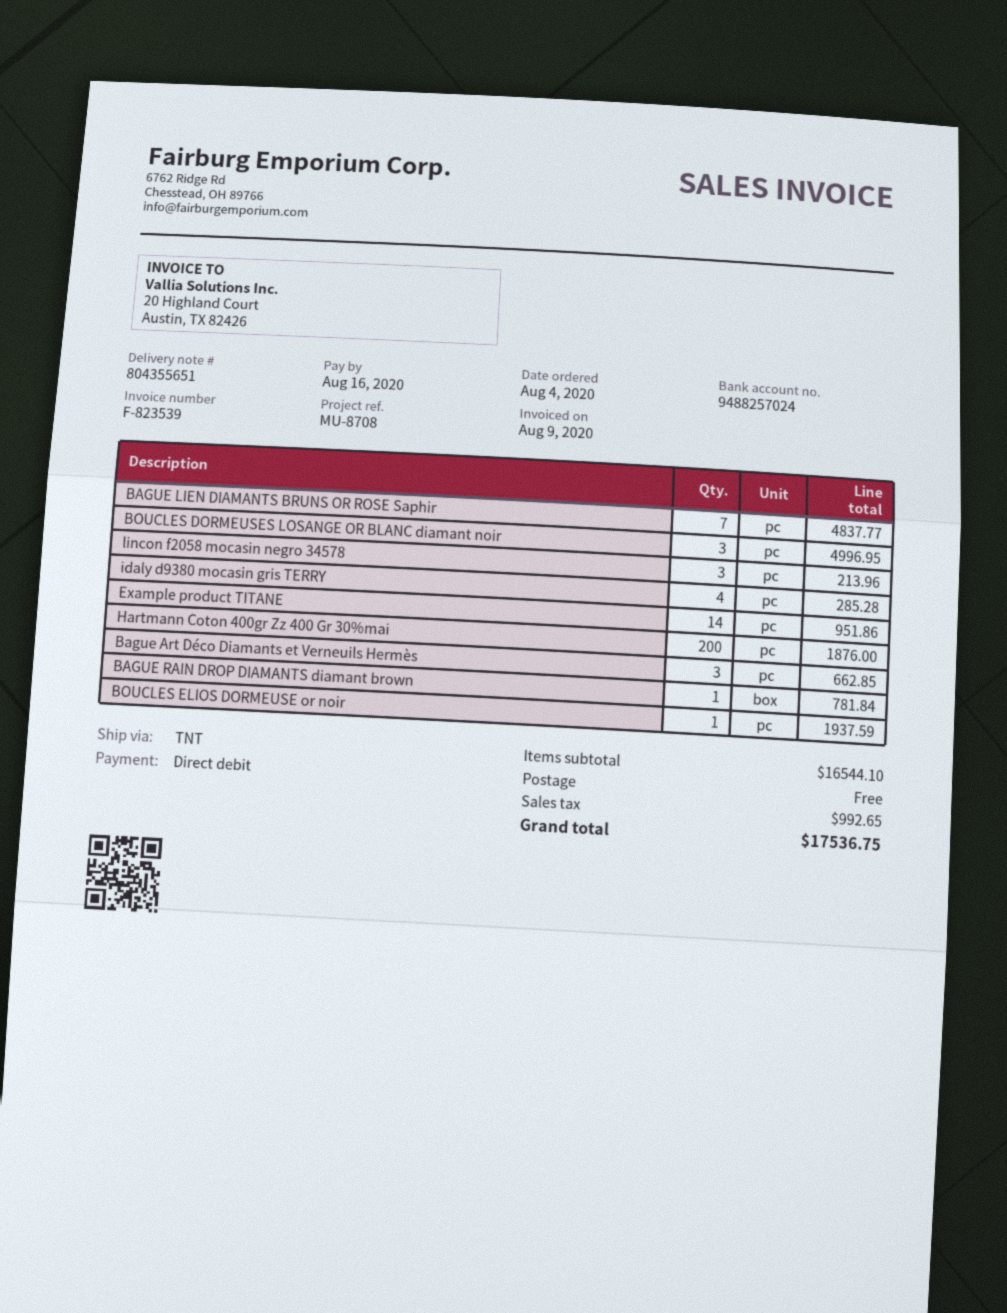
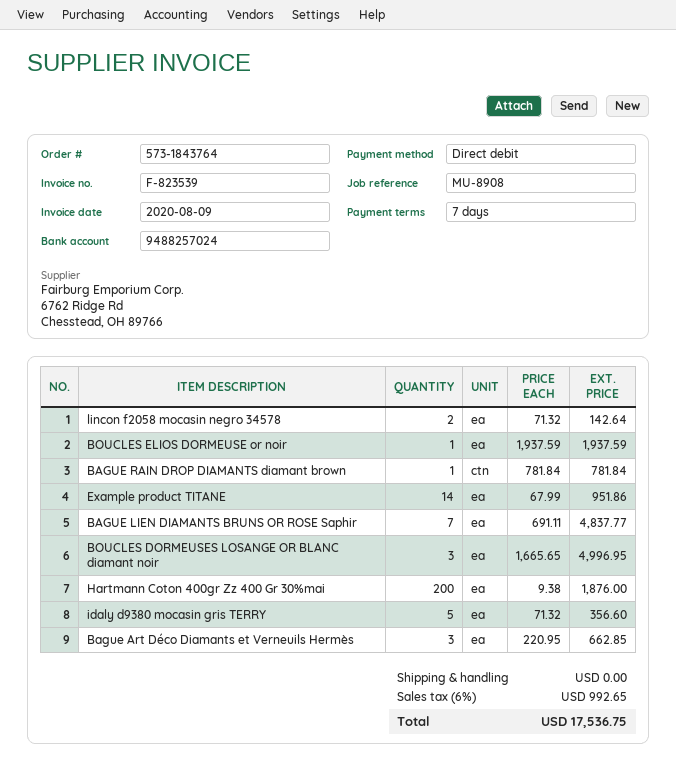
reference: MU-8708 -> MU-8908
lincon f2058 mocasin negro 34578: 3 for 213.96 -> 2 for 142.64
idaly d9380 mocasin gris TERRY: 4 for 285.28 -> 5 for 356.60

